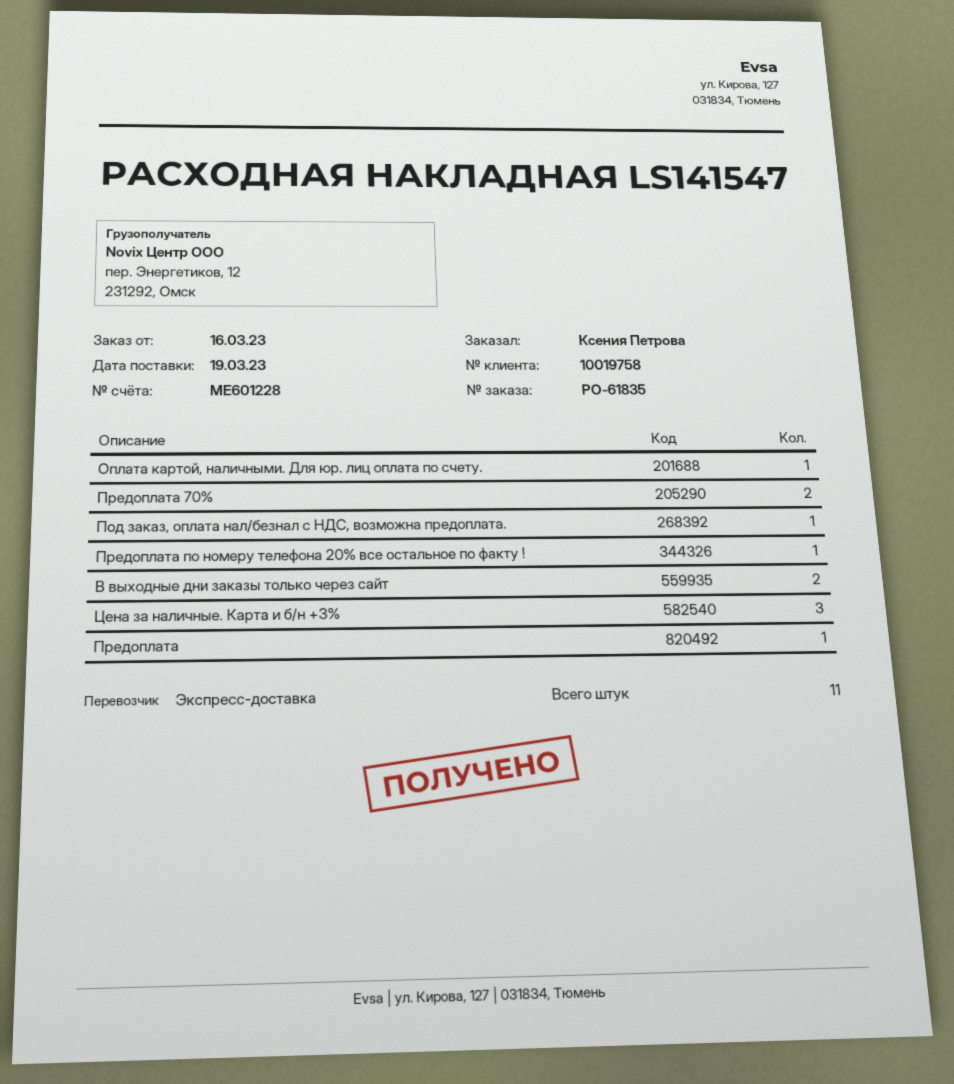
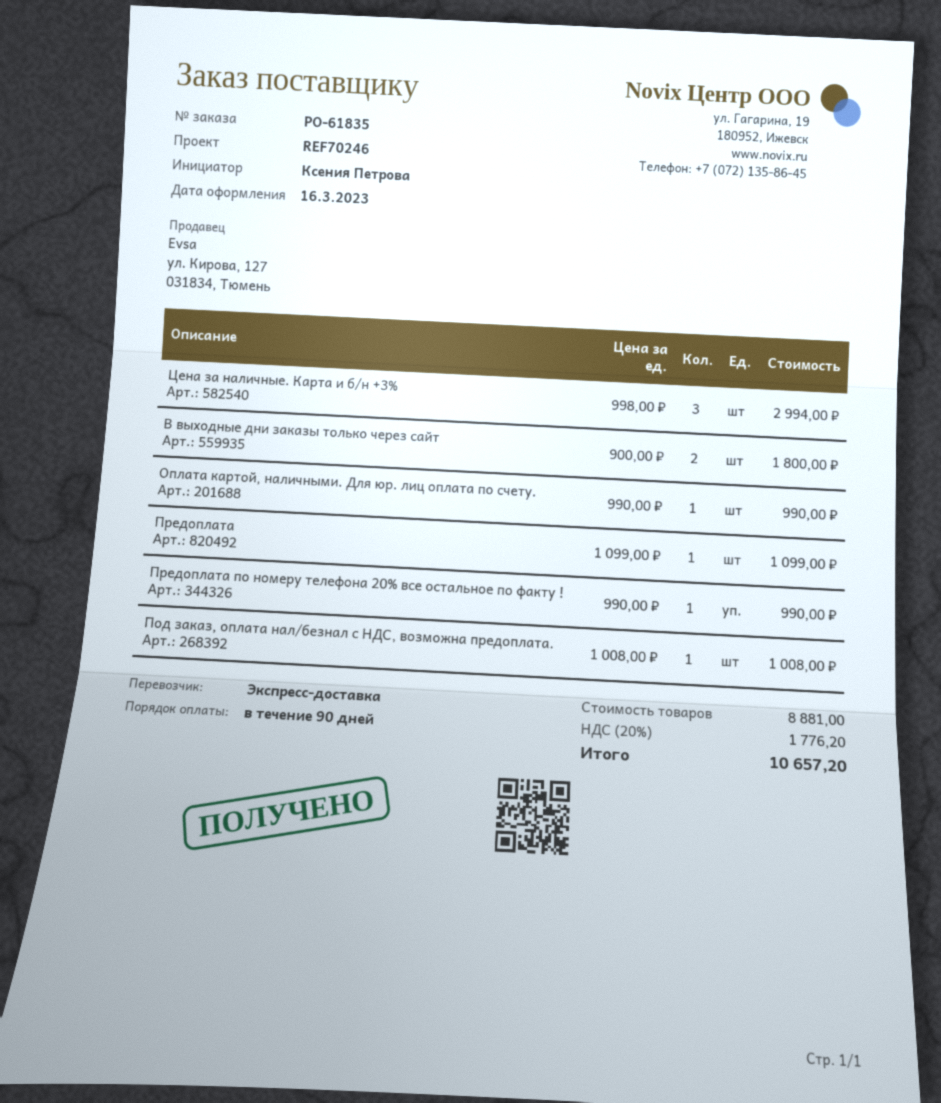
Предоплата 70%: 2 -> none

